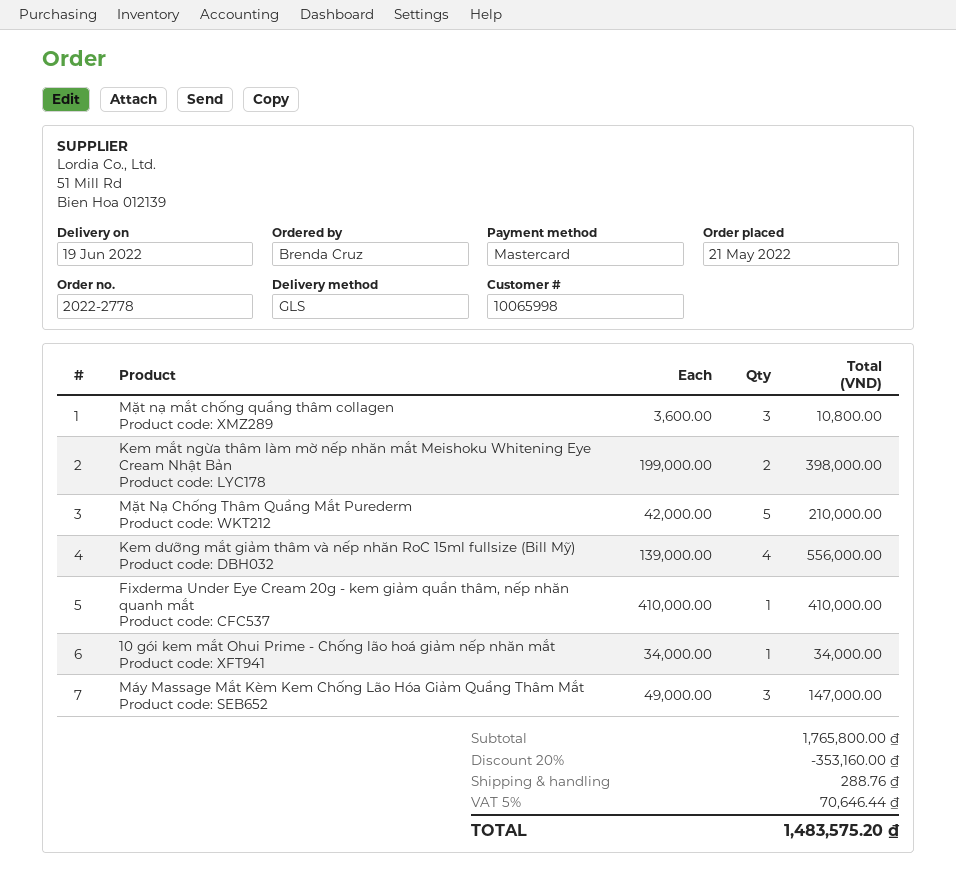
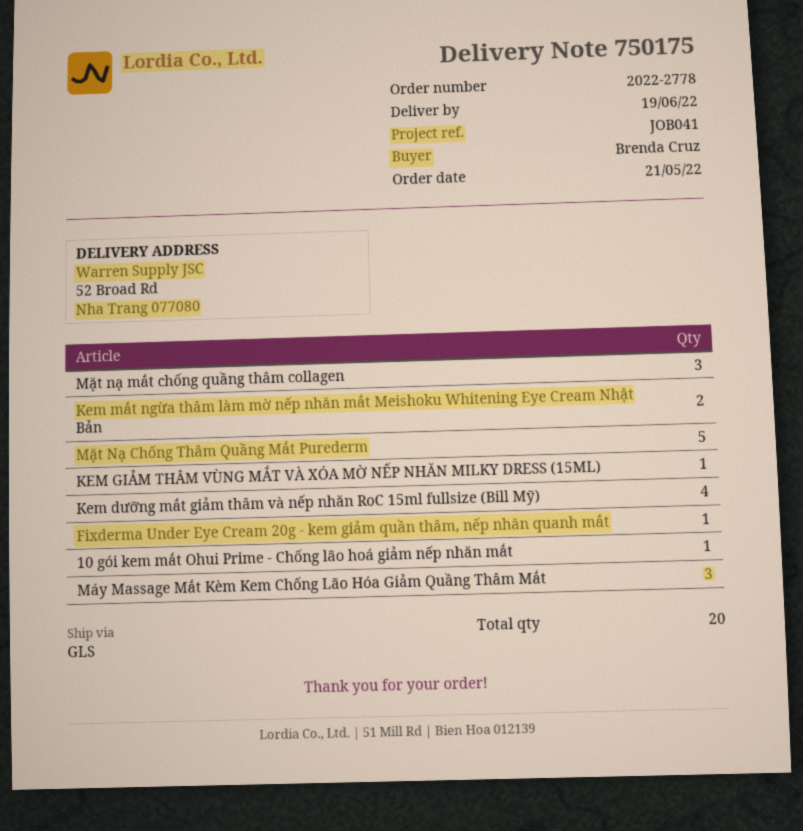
KEM GIẢM THÂM VÙNG MẮT VÀ XÓA MỜ NẾP NHĂN MILKY DRESS (15ML): none -> 1

